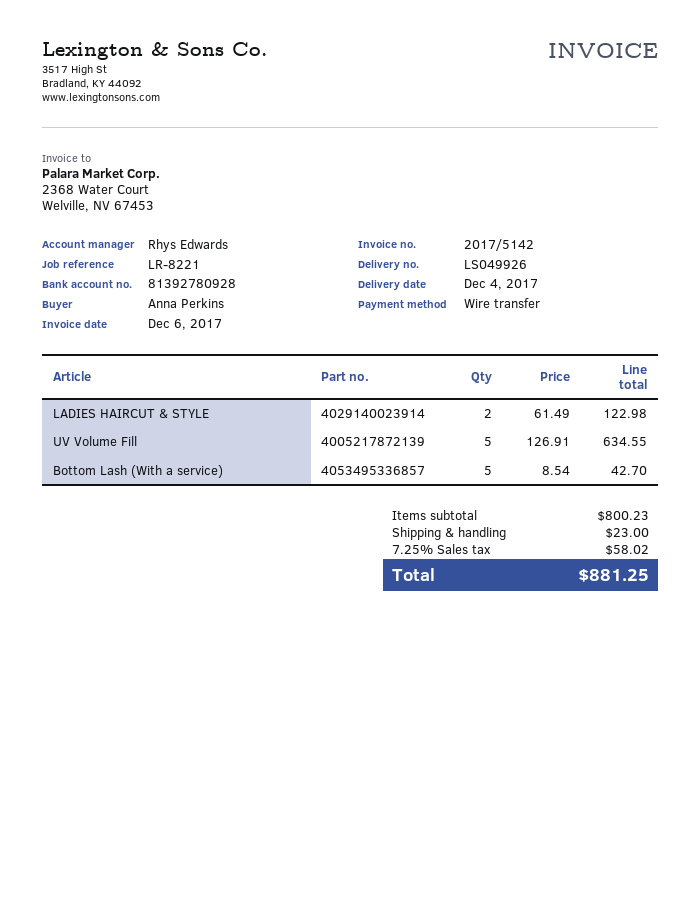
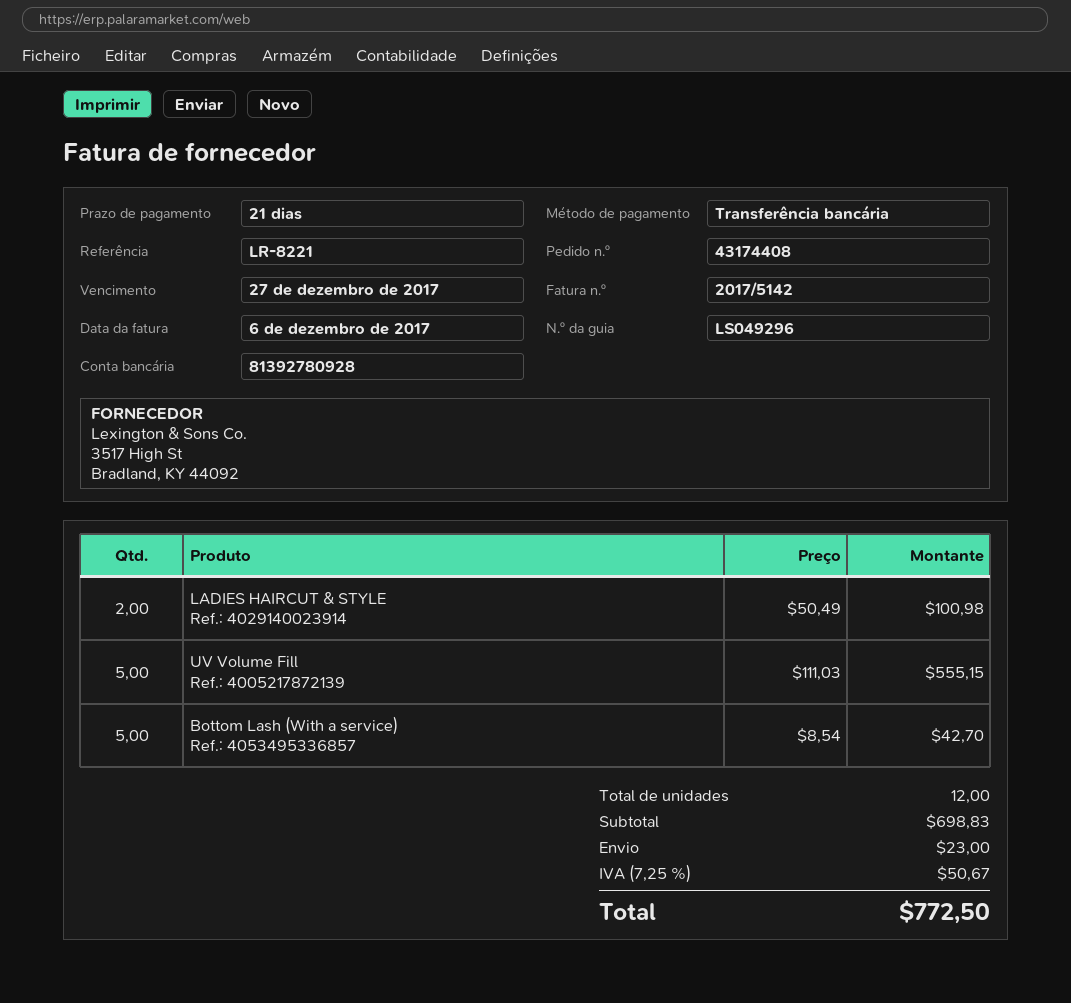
delivery note number: LS049926 -> LS049296
LADIES HAIRCUT & STYLE: 2 x 61.49 = 122.98 -> 2 x 50.49 = 100.98
UV Volume Fill: 5 x 126.91 = 634.55 -> 5 x 111.03 = 555.15
subtotal: 800.23 -> 698.83
tax: 7.25% = 58.02 -> 7.25% = 50.67
total: 881.25 -> 772.50

